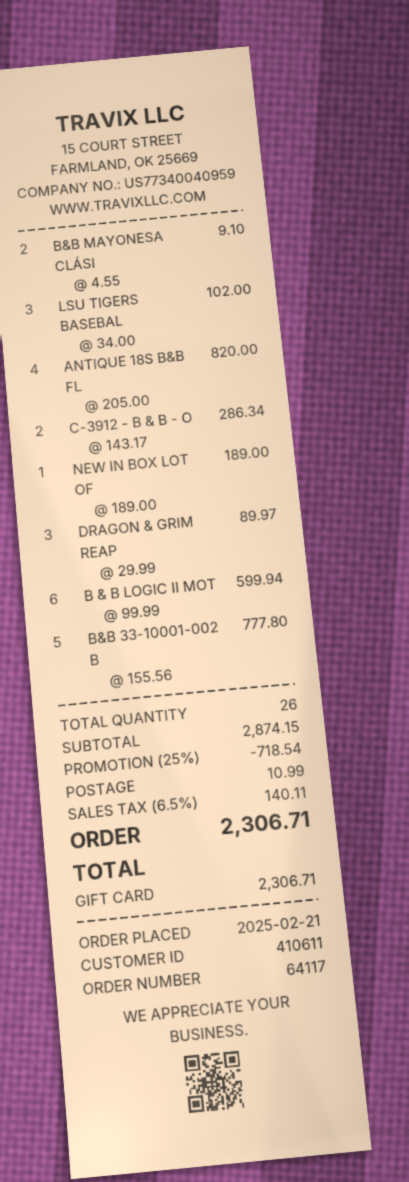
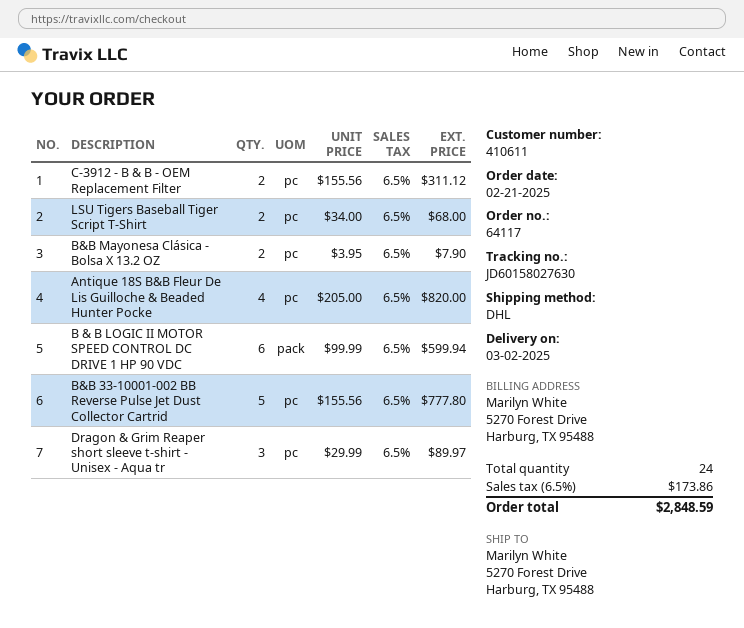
B&B MAYONESA CLÁSI: 2 x 4.55 = 9.10 -> 2 x 3.95 = 7.90
LSU TIGERS BASEBAL: 3 x 34.00 = 102.00 -> 2 x 34.00 = 68.00
C-3912 - B & B - O: 2 x 143.17 = 286.34 -> 2 x 155.56 = 311.12
NEW IN BOX LOT OF: 1 x 189.00 = 189.00 -> none
total quantity: 26 -> 24
discount: 25% = 718.54 -> none
shipping: 10.99 -> none
tax: 6.5% = 140.11 -> 6.5% = 173.86
total: 2306.71 -> 2848.59

